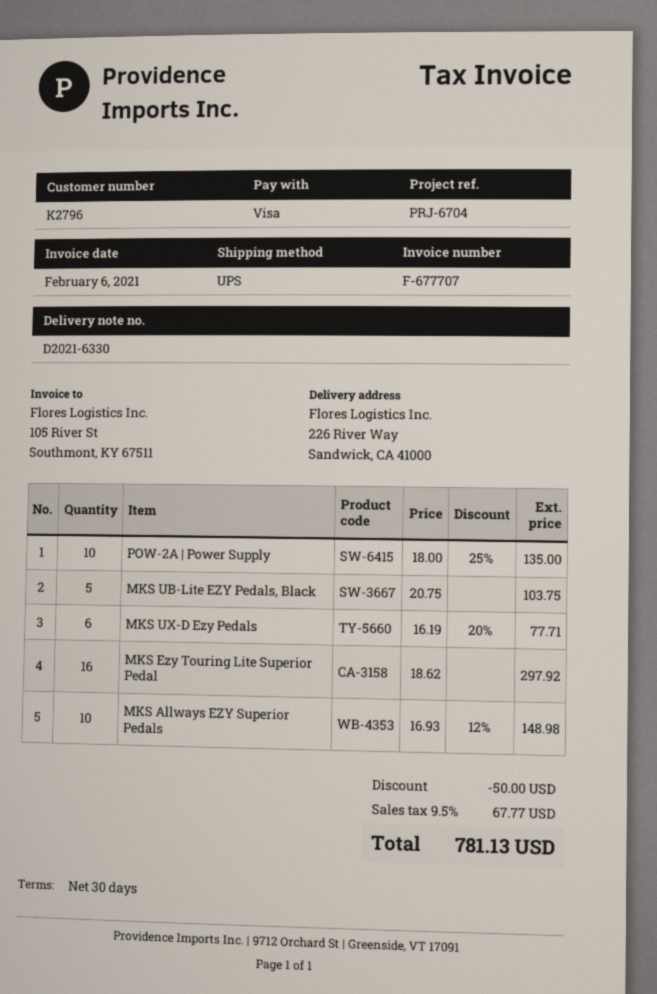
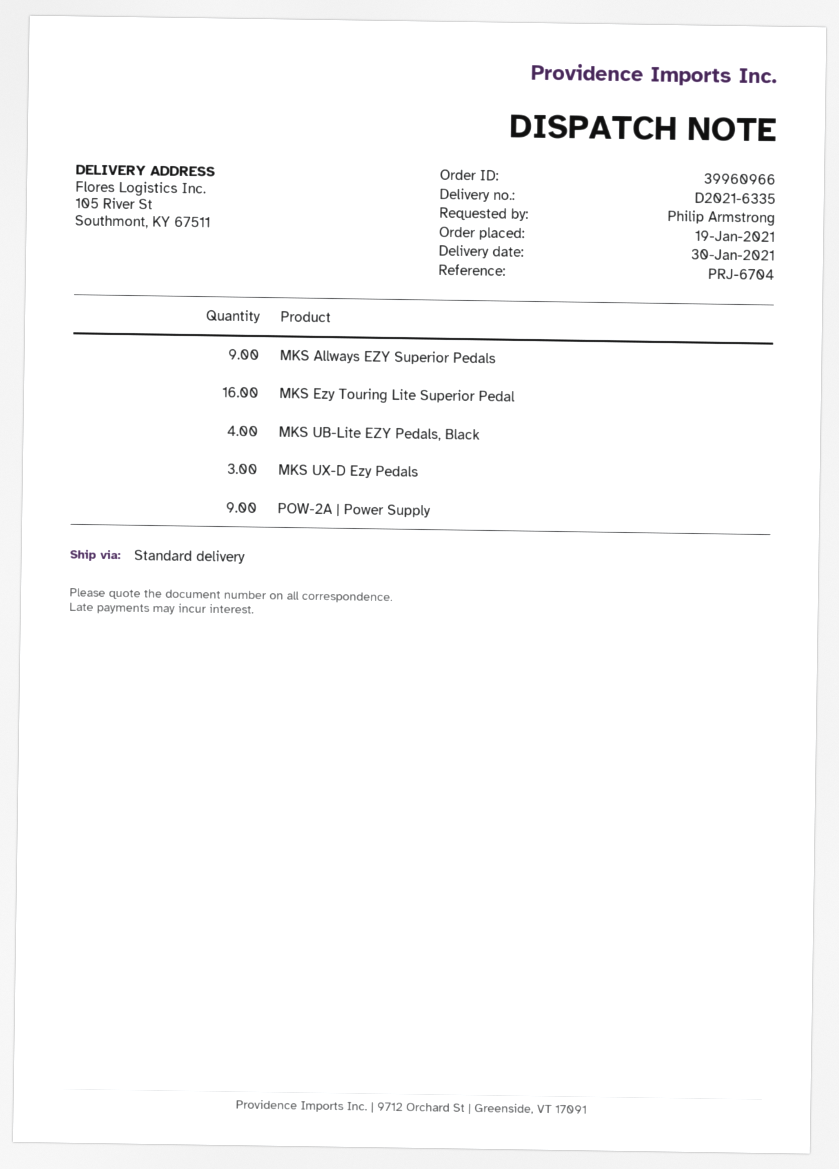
delivery note number: D2021-6330 -> D2021-6335
shipping method: UPS -> standard
ship to: 226 River Way, Sandwick, CA 41000 -> 105 River St, Southmont, KY 67511
POW-2A | Power Supply: 10 -> 9
MKS UB-Lite EZY Pedals, Black: 5 -> 4
MKS UX-D Ezy Pedals: 6 -> 3
MKS Allways EZY Superior Pedals: 10 -> 9

